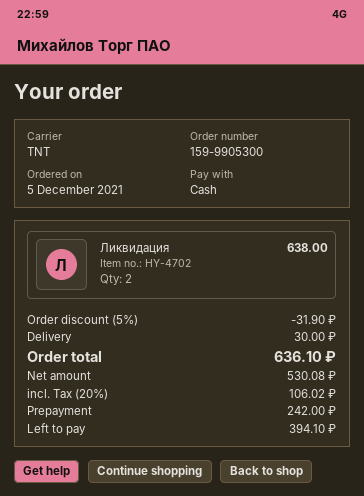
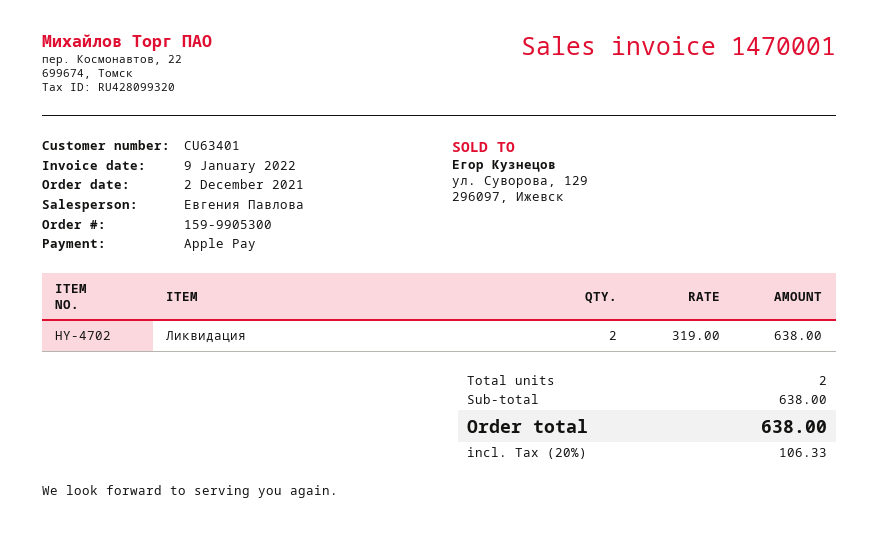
order date: 2021-12-05 -> 2021-12-02
payment method: cash -> Apple Pay
discount: 5% = 31.90 -> none
shipping: 30.00 -> none
tax: 20% = 106.02 -> 20% = 106.33
total: 636.10 -> 638.00

